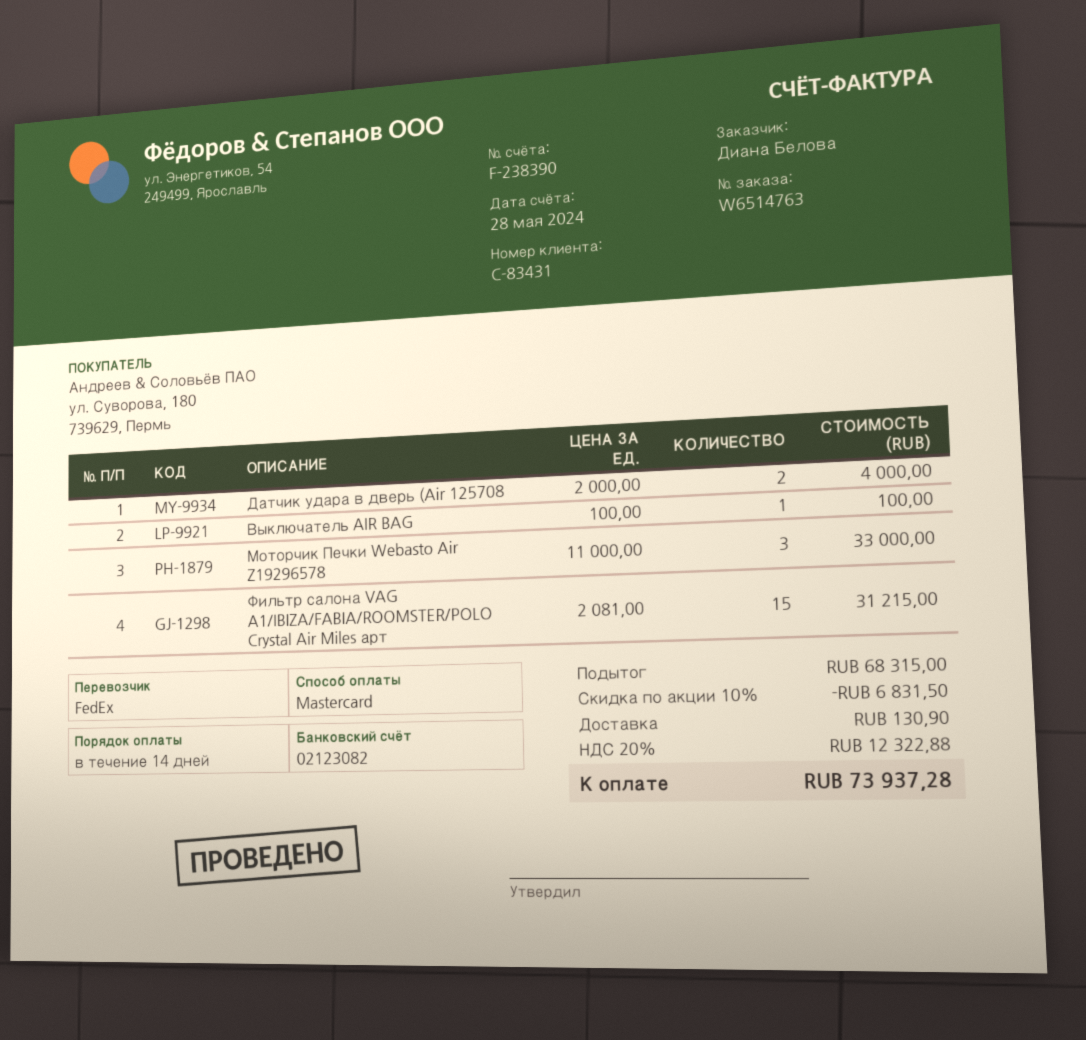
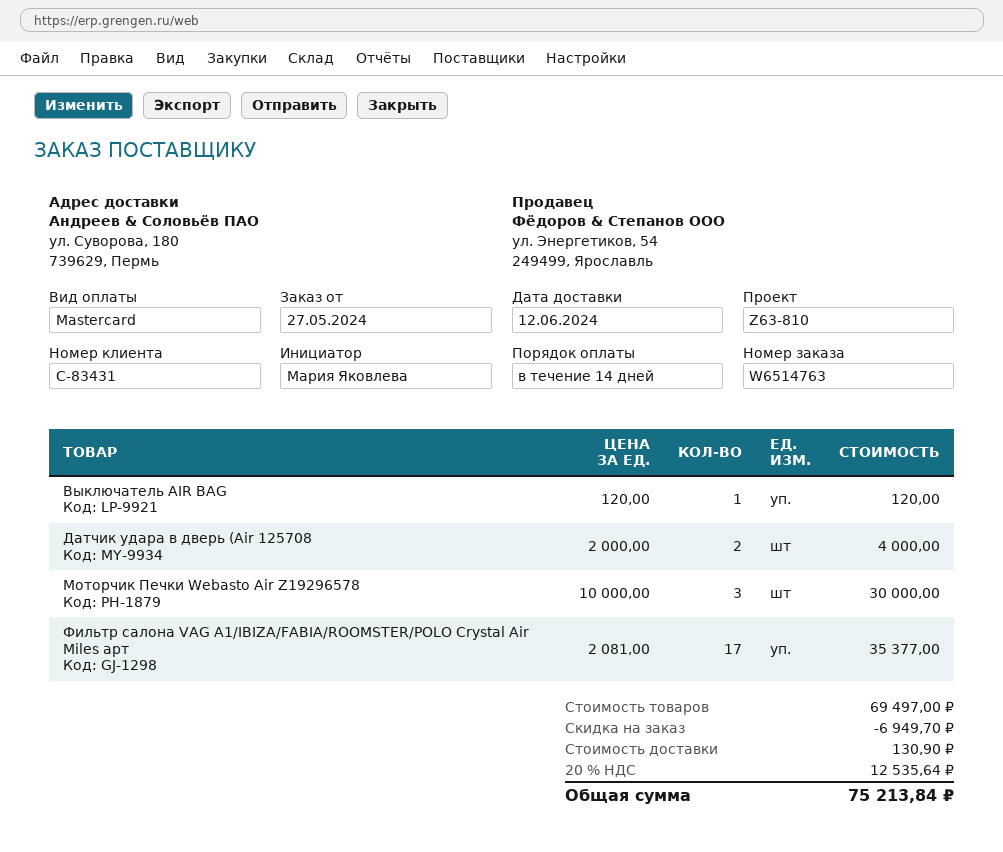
ordered by: Диана Белова -> Мария Яковлева
Выключатель AIR BAG: 1 x 100.00 = 100.00 -> 1 x 120.00 = 120.00
Моторчик Печки Webasto Air Z19296578: 3 x 11000.00 = 33000.00 -> 3 x 10000.00 = 30000.00
Фильтр салона VAG A1/IBIZA/FABIA/ROOMSTER/POLO Crystal Air Miles арт: 15 x 2081.00 = 31215.00 -> 17 x 2081.00 = 35377.00
subtotal: 68315.00 -> 69497.00
discount: 6831.50 -> 6949.70
tax: 20% = 12322.88 -> 20% = 12535.64
total: 73937.28 -> 75213.84

